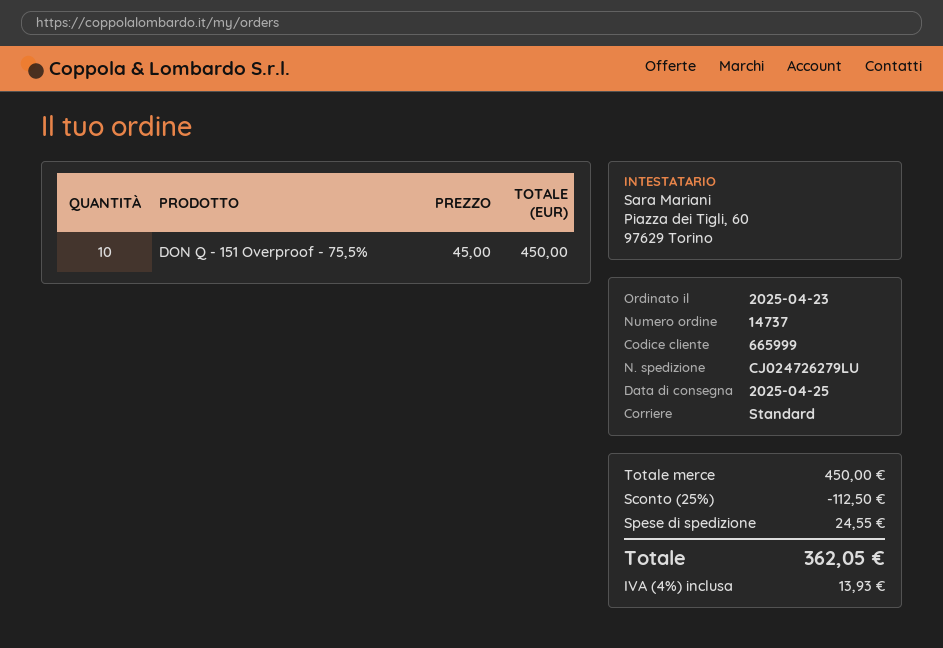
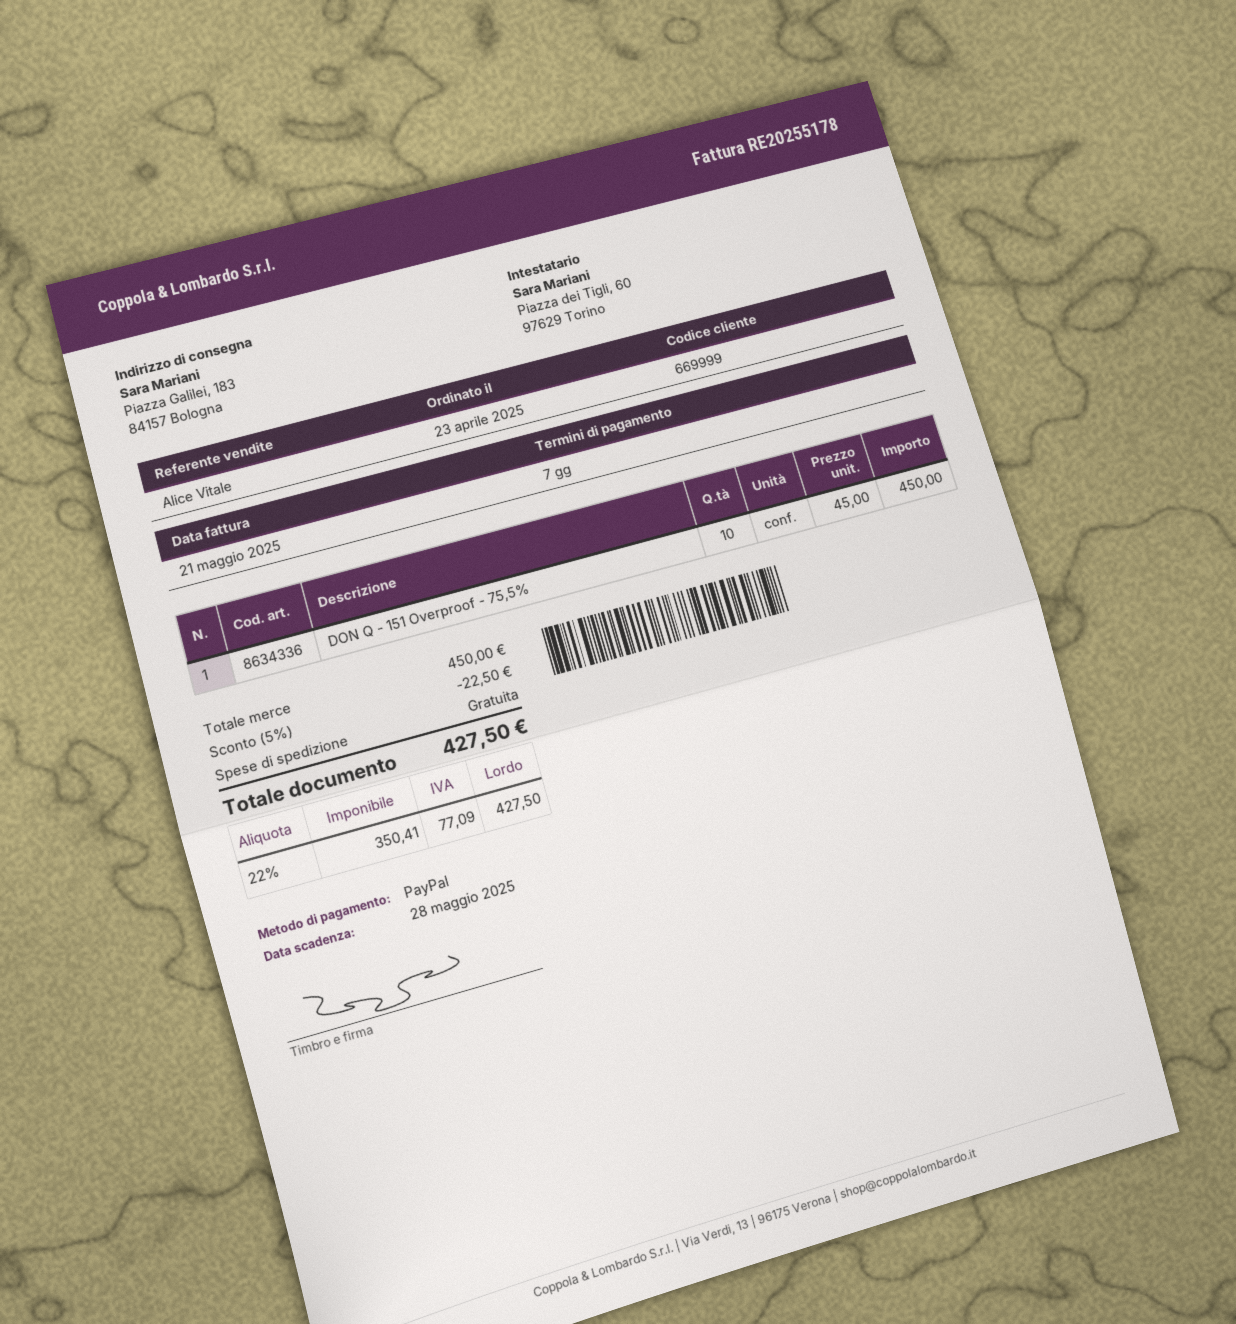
customer number: 665999 -> 669999
discount: 25% = 112.50 -> 5% = 22.50
shipping: 24.55 -> 0.00
tax: 4% = 13.93 -> 22% = 77.09
total: 362.05 -> 427.50

